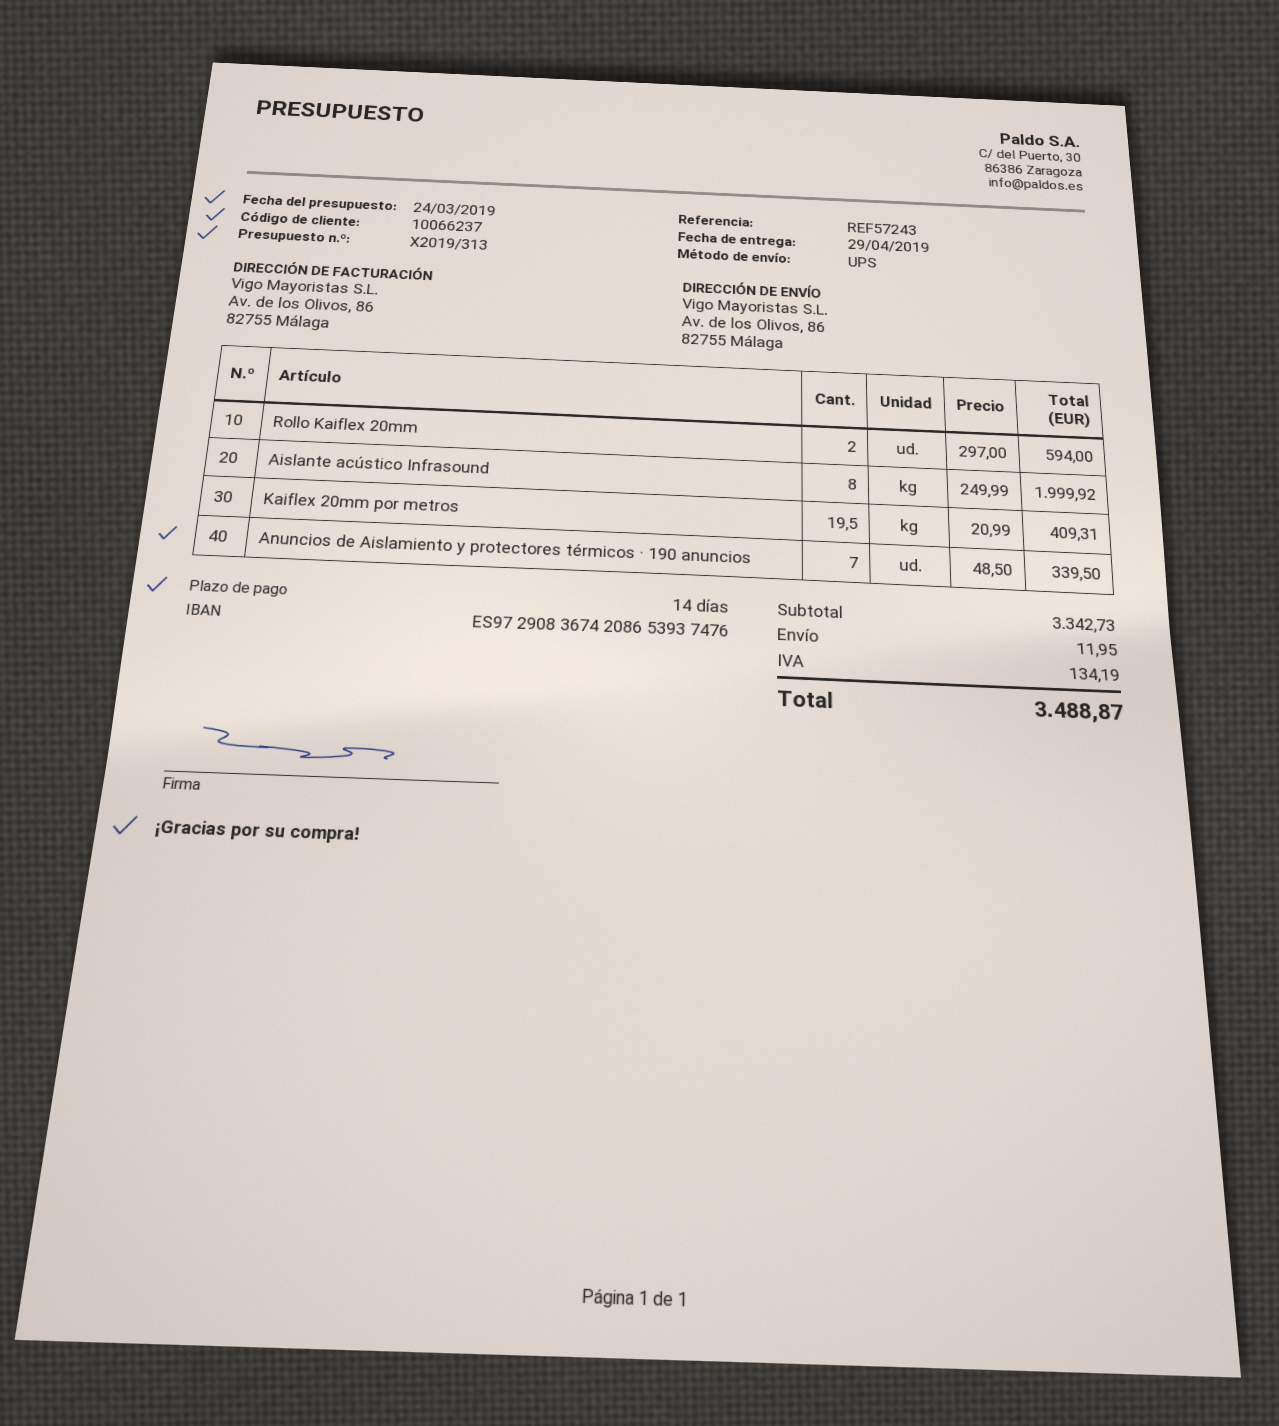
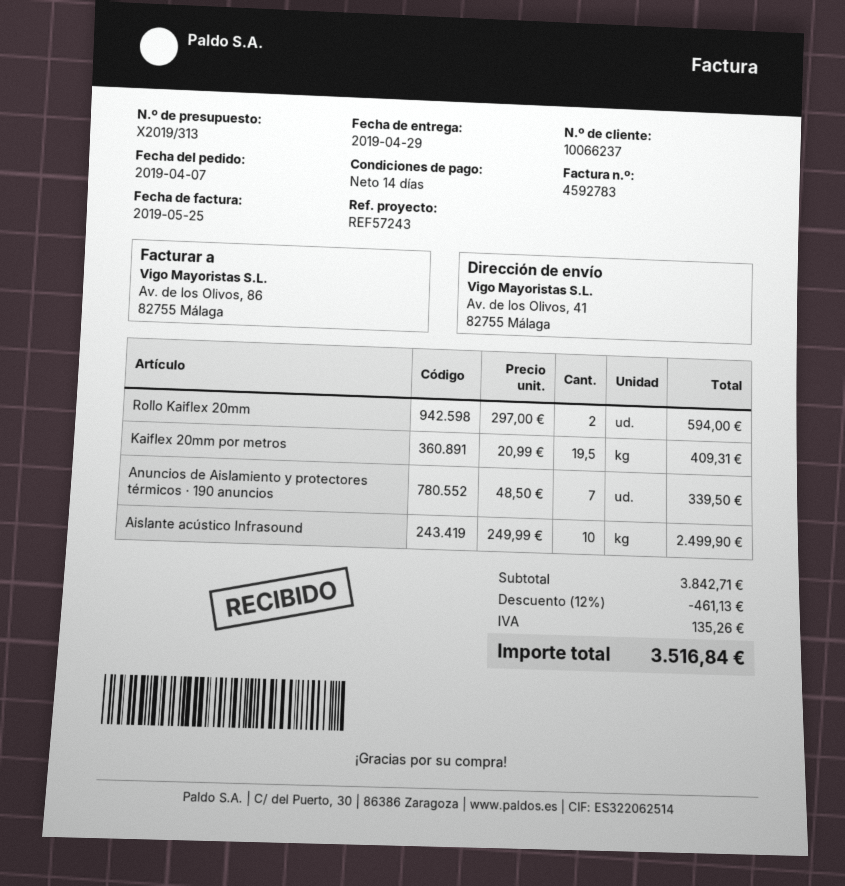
ship to: Av. de los Olivos, 86, 82755 Málaga -> Av. de los Olivos, 41, 82755 Málaga
Aislante acústico Infrasound: 8 x 249.99 = 1999.92 -> 10 x 249.99 = 2499.90
subtotal: 3342.73 -> 3842.71
discount: none -> 12% = 461.13
shipping: 11.95 -> none
tax: 134.19 -> 135.26
total: 3488.87 -> 3516.84

